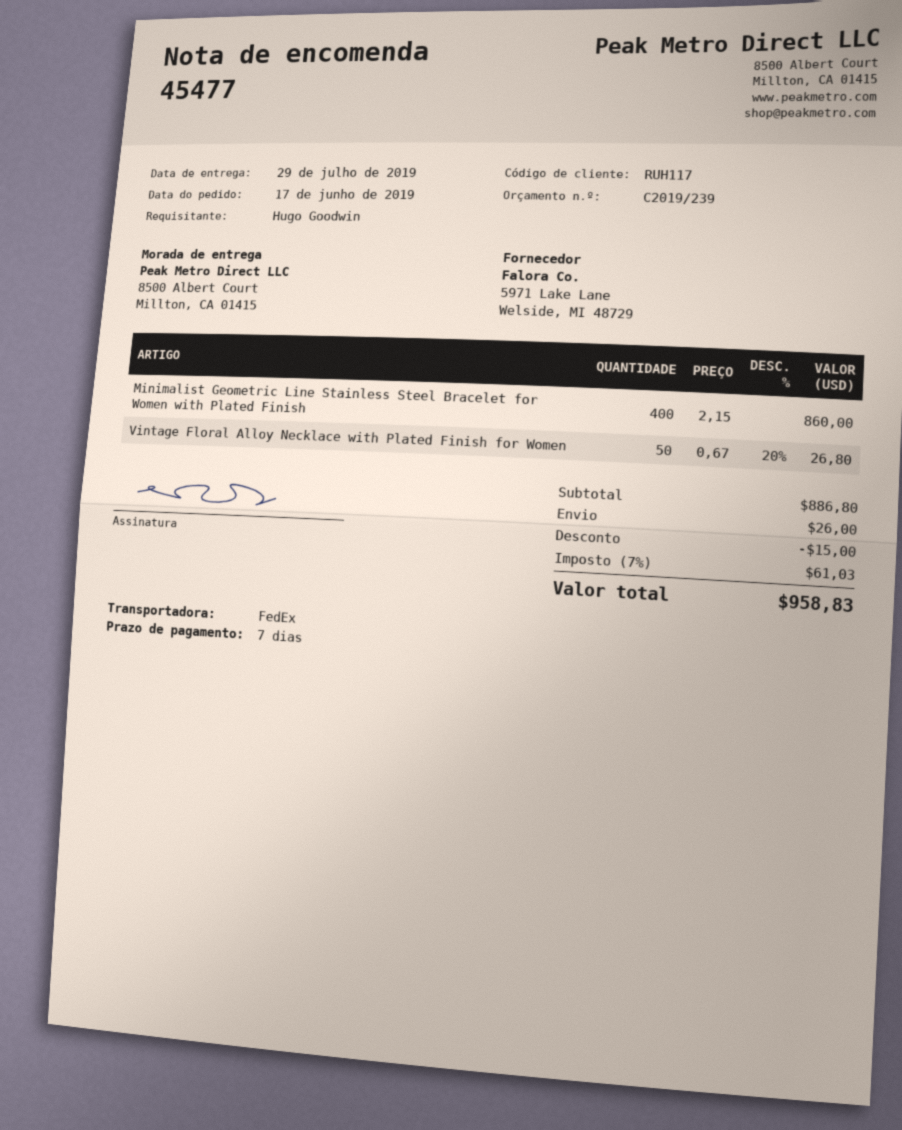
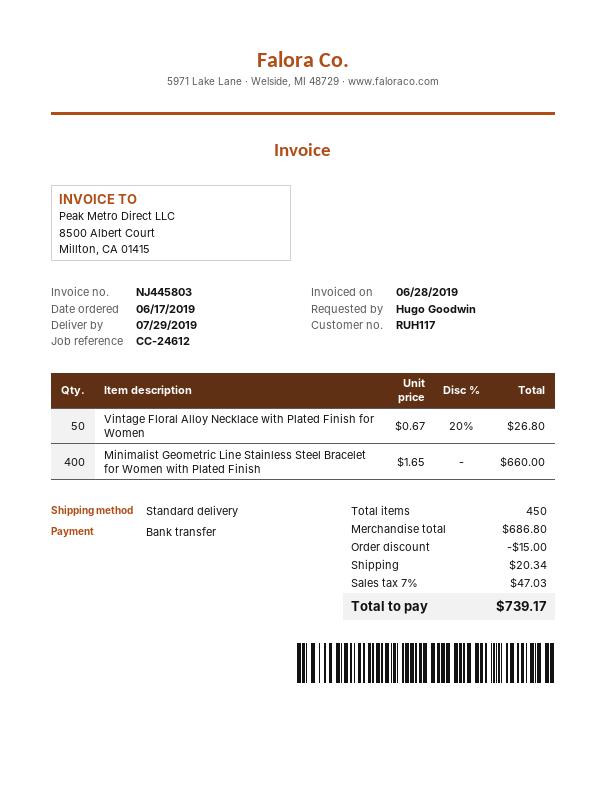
shipping method: FedEx -> standard
Minimalist Geometric Line Stainless Steel Bracelet for Women with Plated Finish: 400 x 2.15 = 860.00 -> 400 x 1.65 = 660.00
subtotal: 886.80 -> 686.80
shipping: 26.00 -> 20.34
tax: 7% = 61.03 -> 7% = 47.03
total: 958.83 -> 739.17

